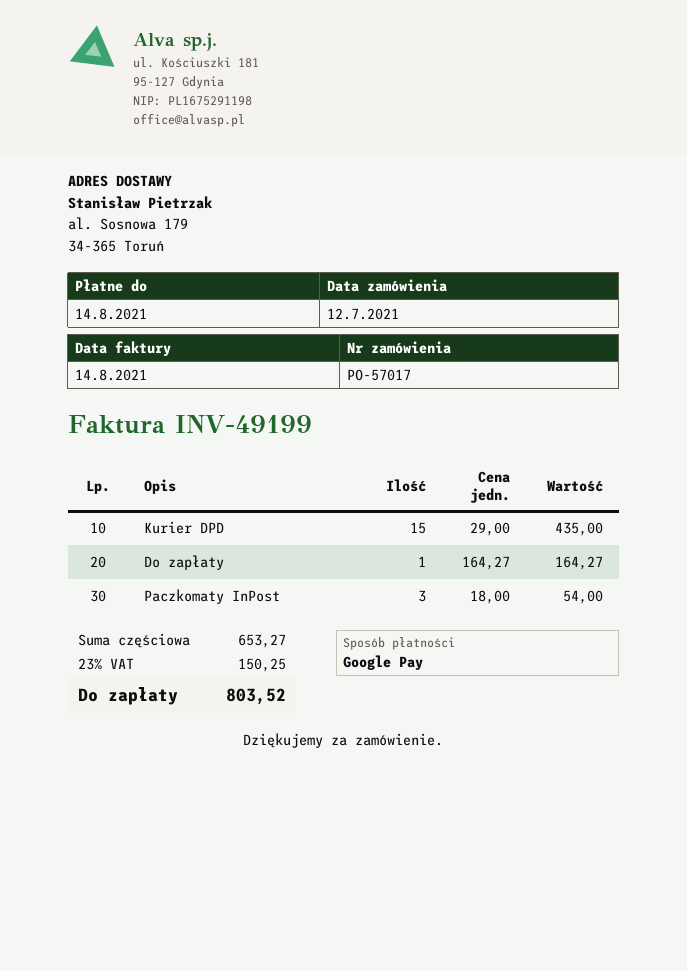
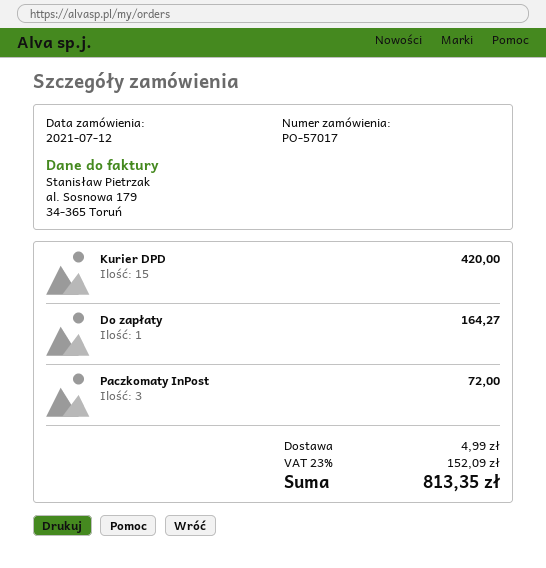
Kurier DPD: 15 for 435.00 -> 15 for 420.00
Paczkomaty InPost: 3 for 54.00 -> 3 for 72.00
shipping: none -> 4.99
tax: 23% = 150.25 -> 23% = 152.09
total: 803.52 -> 813.35

